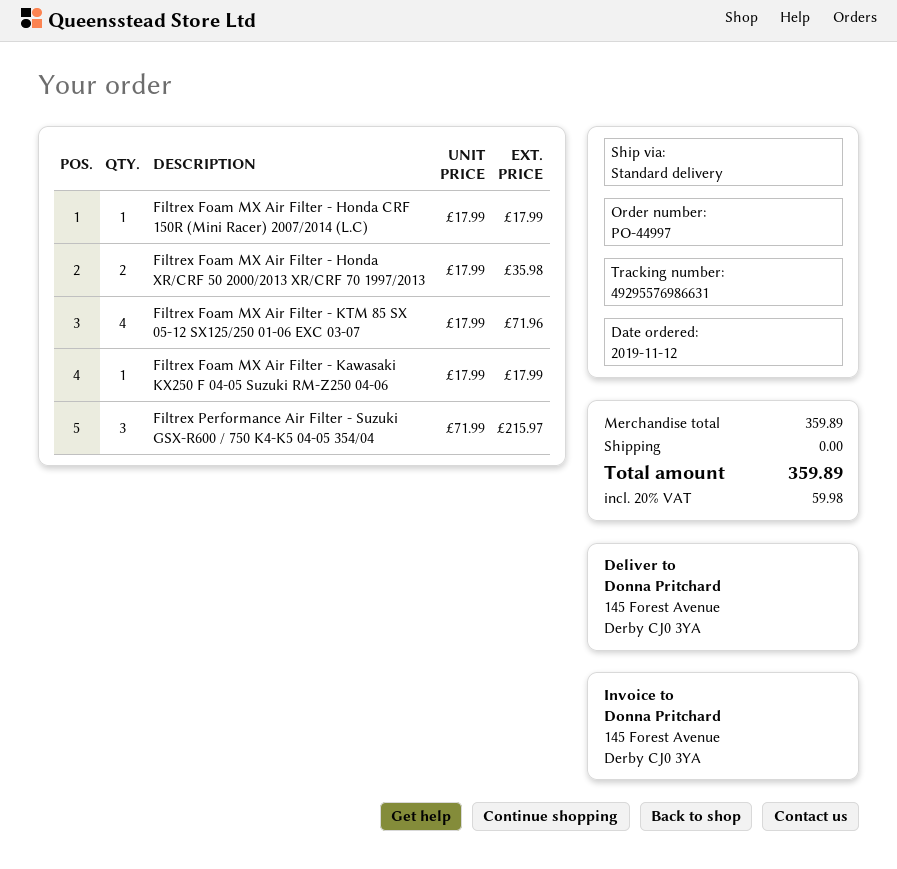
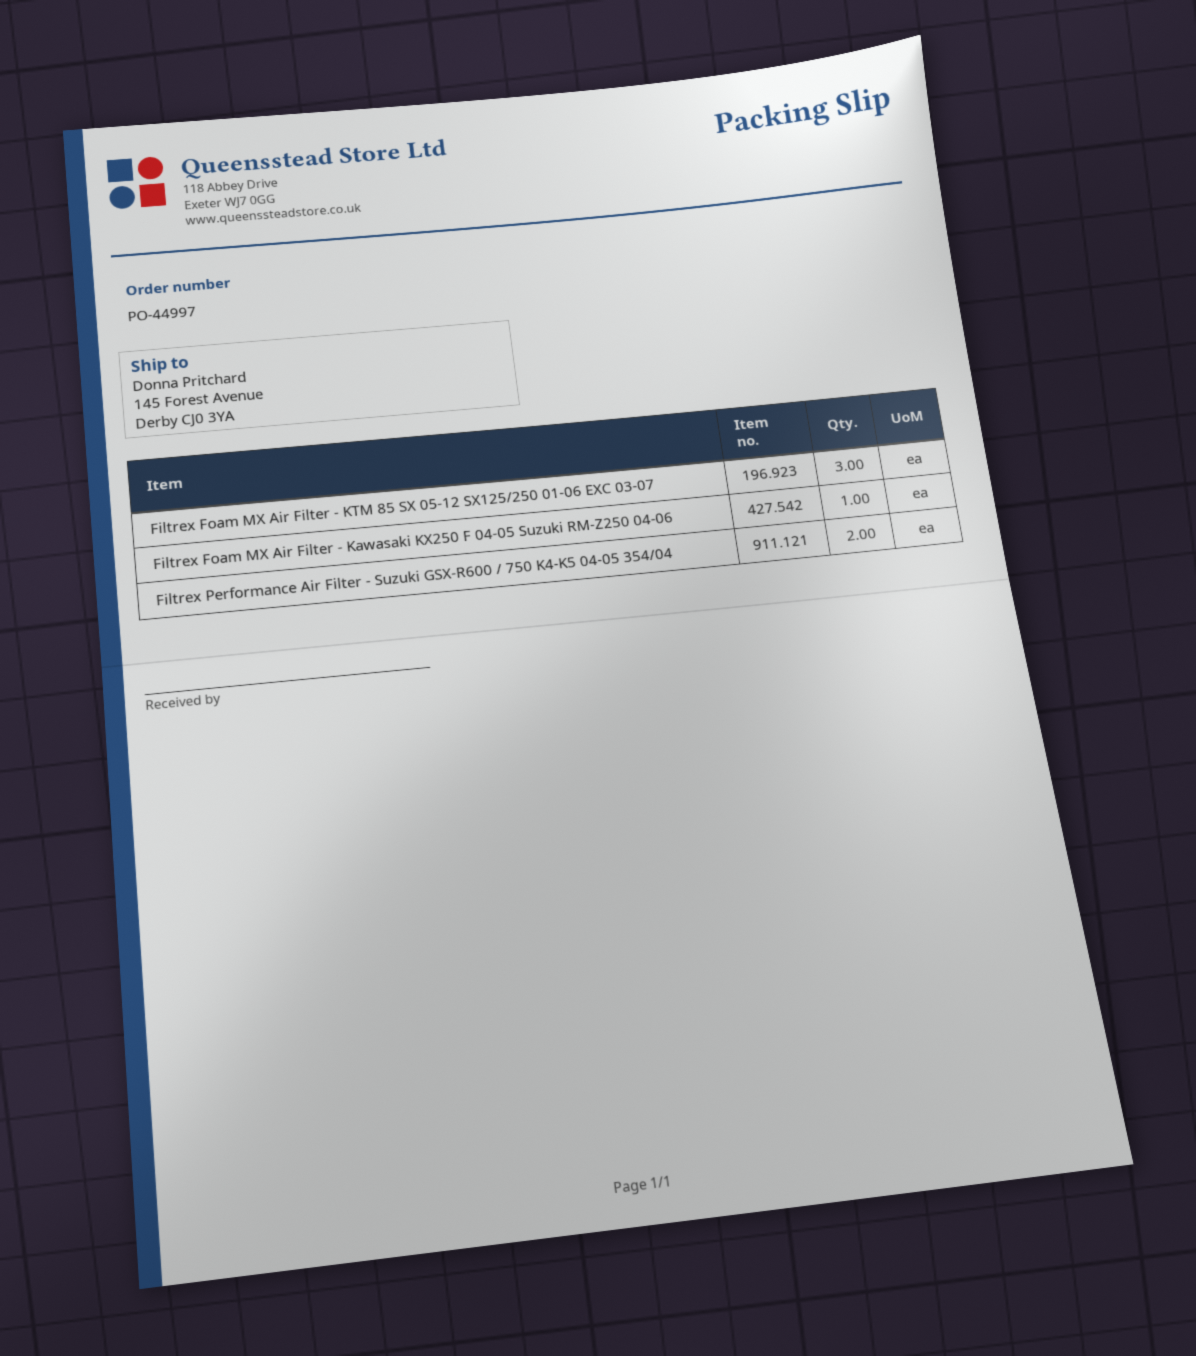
Filtrex Foam MX Air Filter - Honda CRF 150R (Mini Racer) 2007/2014 (L.C): 1 -> none
Filtrex Foam MX Air Filter - Honda XR/CRF 50 2000/2013 XR/CRF 70 1997/2013: 2 -> none
Filtrex Foam MX Air Filter - KTM 85 SX 05-12 SX125/250 01-06 EXC 03-07: 4 -> 3
Filtrex Performance Air Filter - Suzuki GSX-R600 / 750 K4-K5 04-05 354/04: 3 -> 2

